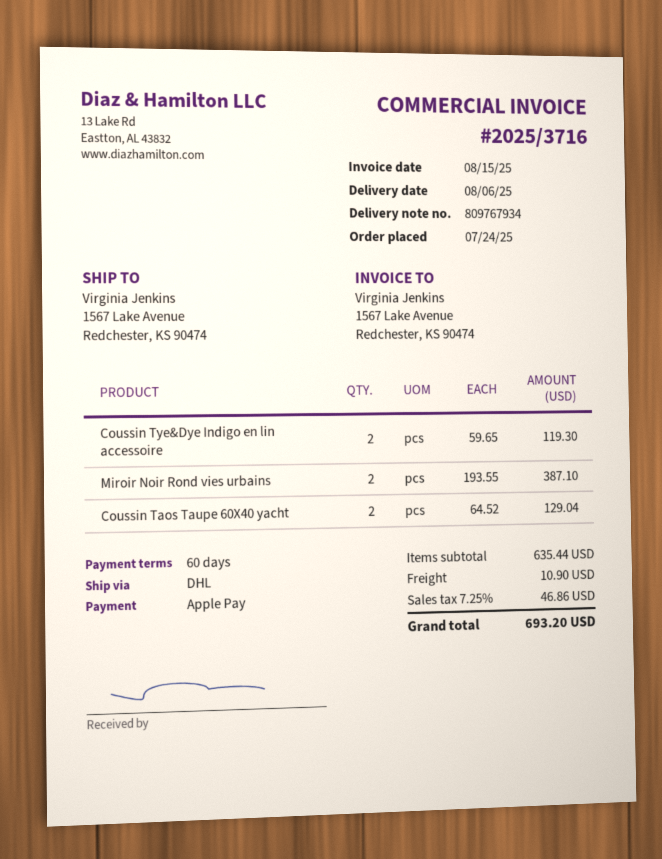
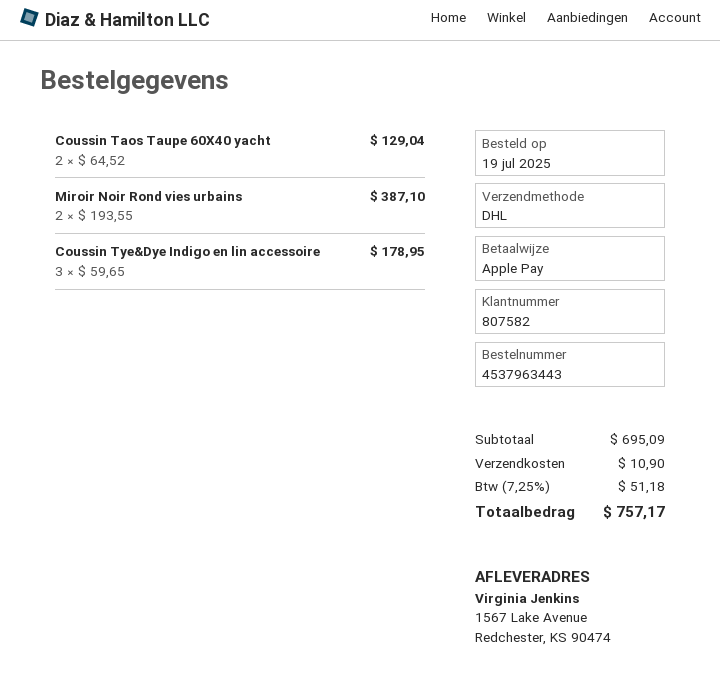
order date: 2025-07-24 -> 2025-07-19
Coussin Tye&Dye Indigo en lin accessoire: 2 x 59.65 = 119.30 -> 3 x 59.65 = 178.95
subtotal: 635.44 -> 695.09
tax: 7.25% = 46.86 -> 7.25% = 51.18
total: 693.20 -> 757.17

